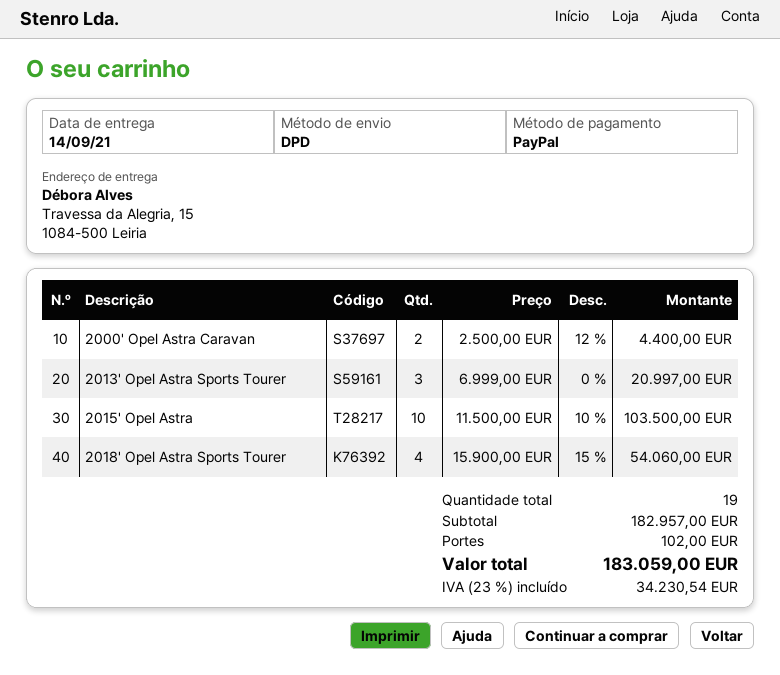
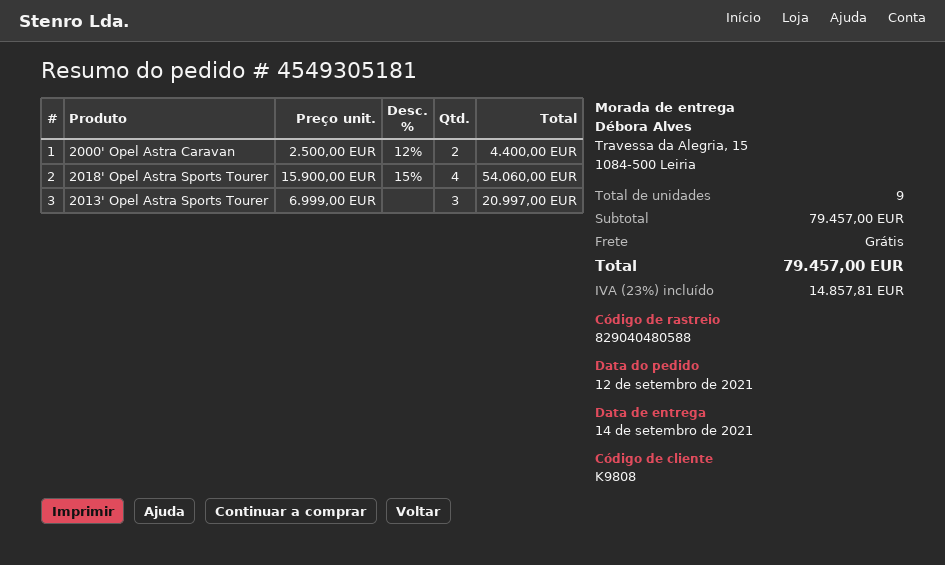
2015' Opel Astra: 10 x 11500.00 - 10% = 103500.00 -> none
total quantity: 19 -> 9
subtotal: 182957.00 -> 79457.00
shipping: 102.00 -> 0.00
tax: 23% = 34230.54 -> 23% = 14857.81
total: 183059.00 -> 79457.00

